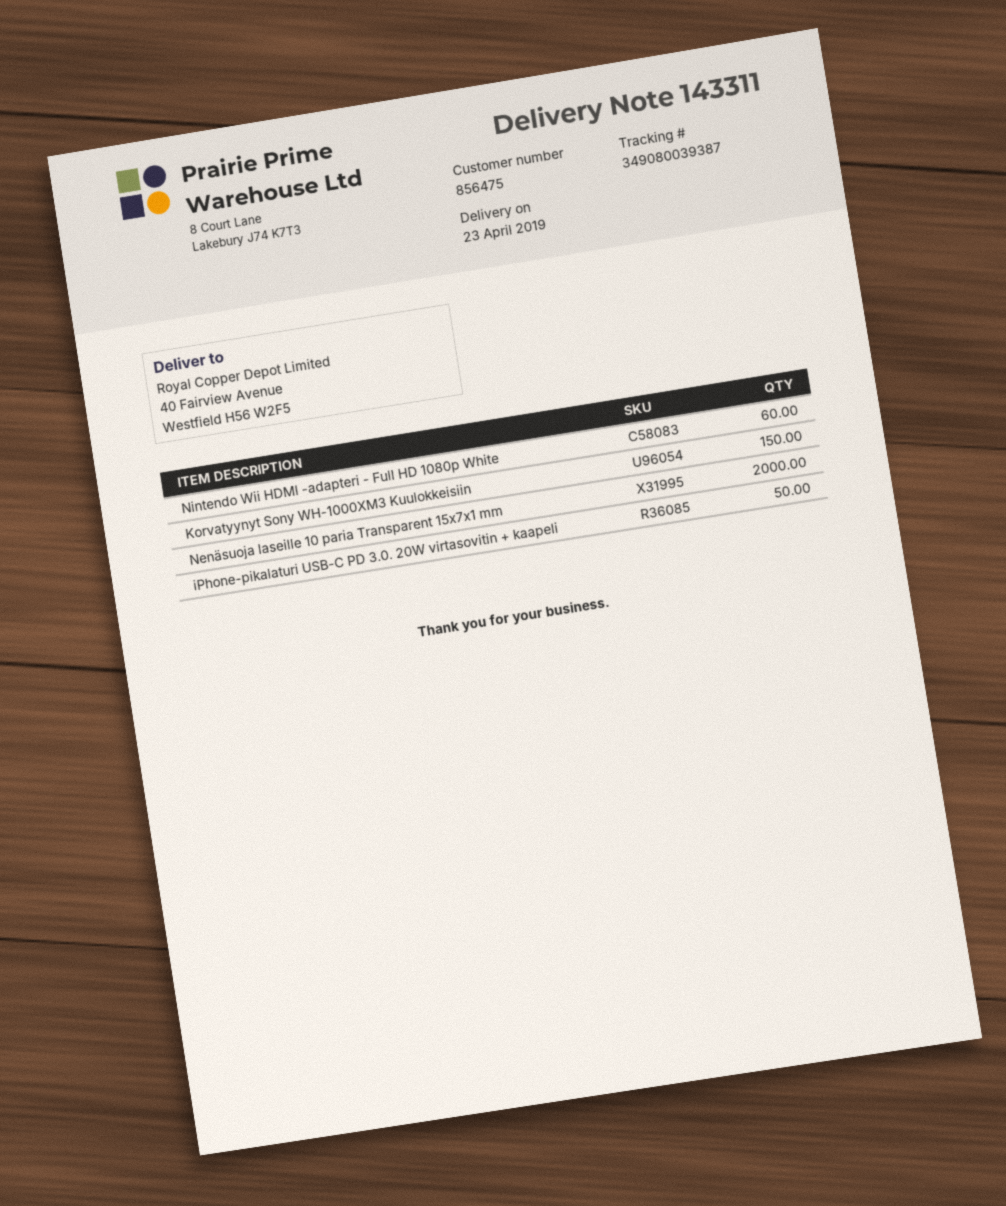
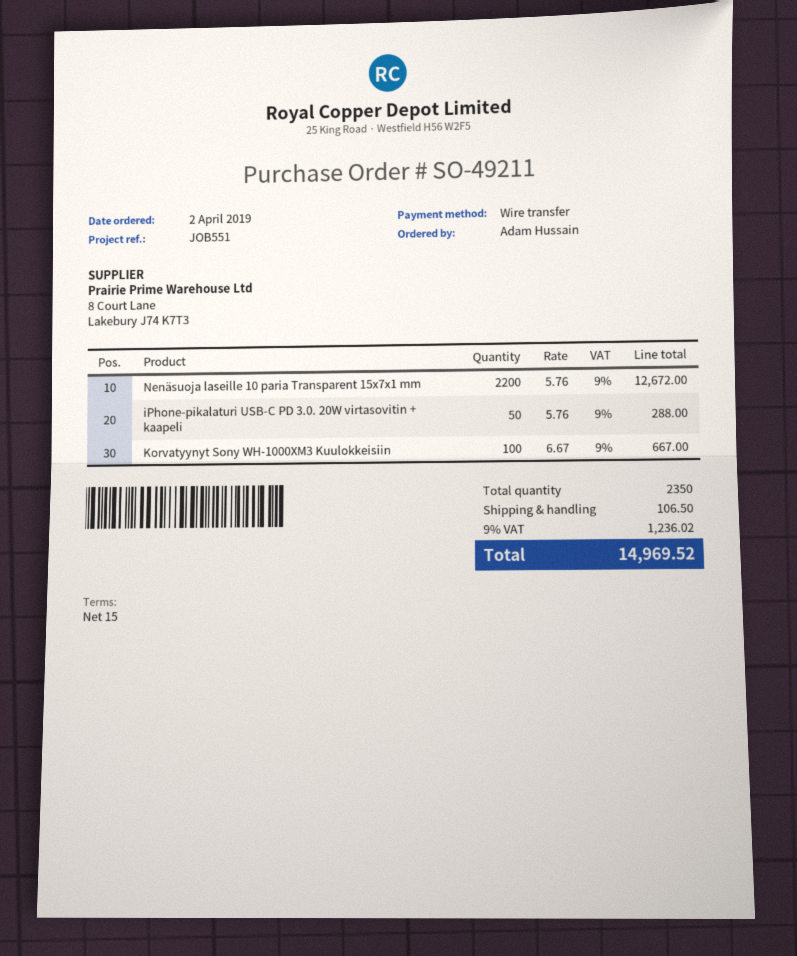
Nintendo Wii HDMI -adapteri - Full HD 1080p White: 60 -> none
Korvatyynyt Sony WH-1000XM3 Kuulokkeisiin: 150 -> 100
Nenäsuoja laseille 10 paria Transparent 15x7x1 mm: 2000 -> 2200

